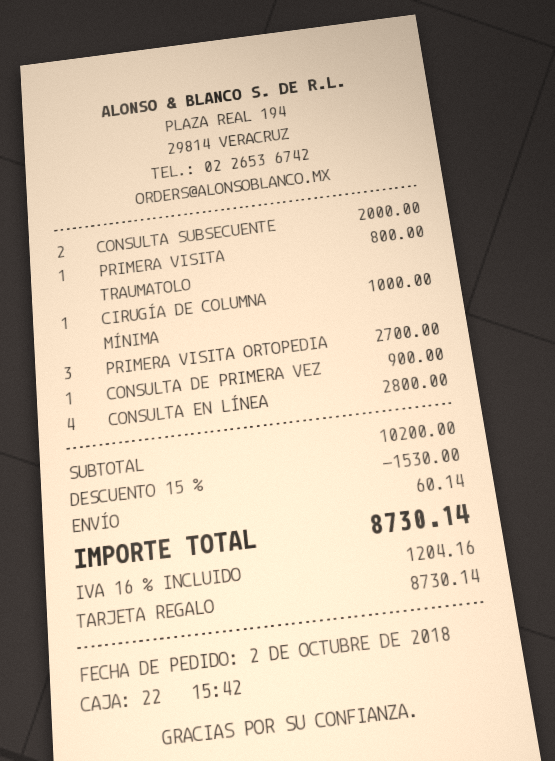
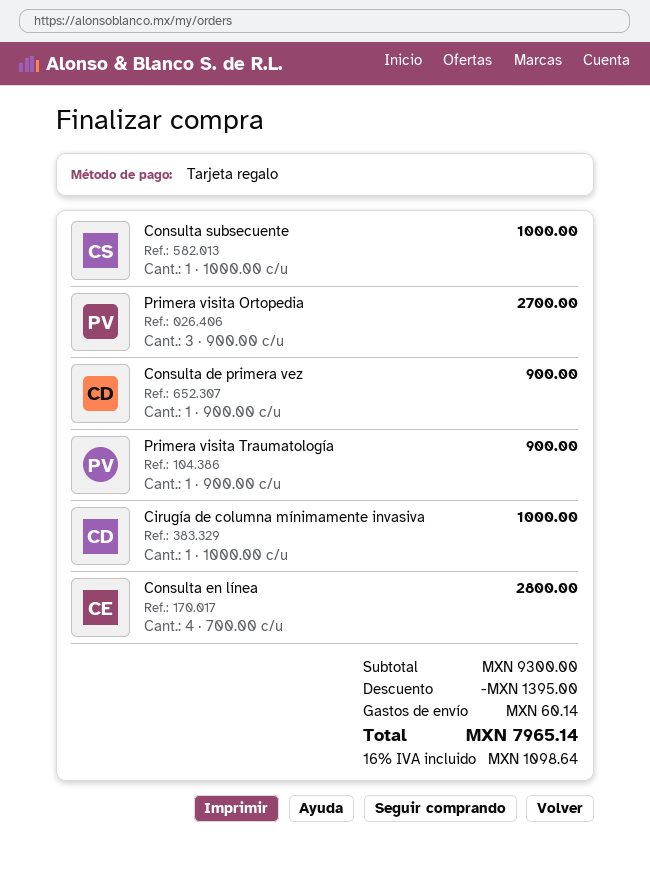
CONSULTA SUBSECUENTE: 2 for 2000.00 -> 1 for 1000.00
PRIMERA VISITA TRAUMATOLO: 1 for 800.00 -> 1 for 900.00
subtotal: 10200.00 -> 9300.00
discount: 1530.00 -> 1395.00
tax: 16% = 1204.16 -> 16% = 1098.64
total: 8730.14 -> 7965.14

